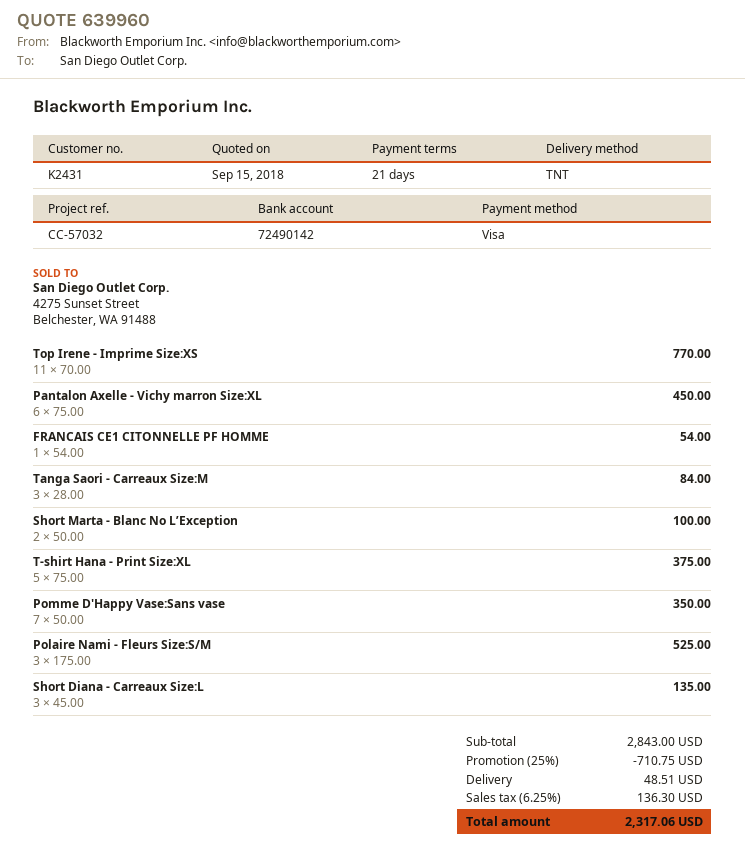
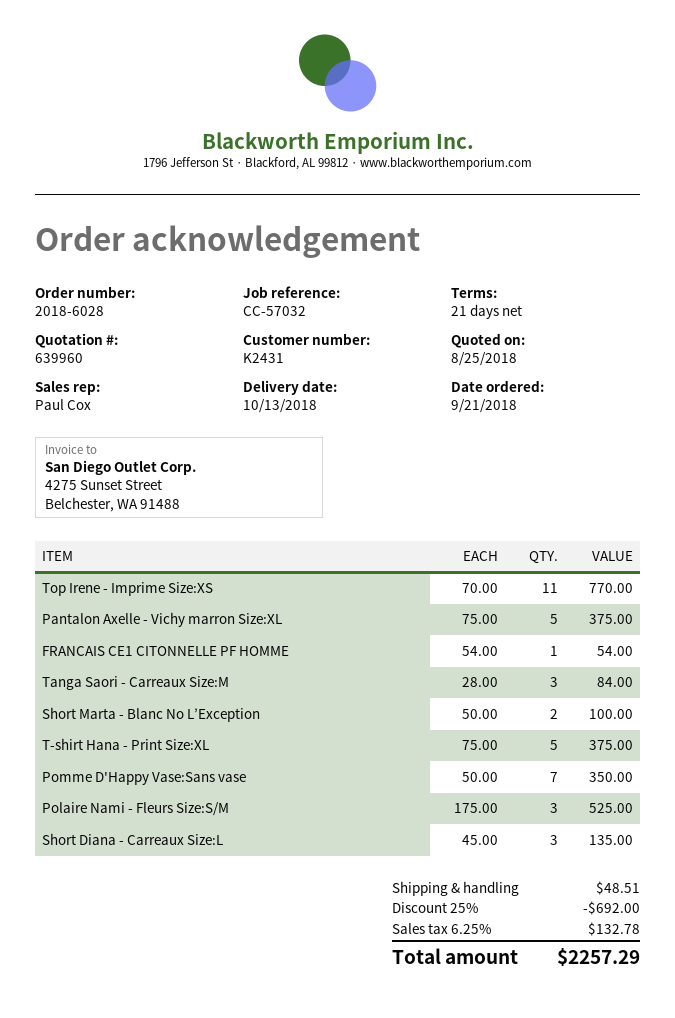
quote date: 2018-09-15 -> 2018-08-25
Pantalon Axelle - Vichy marron Size:XL: 6 x 75.00 = 450.00 -> 5 x 75.00 = 375.00
discount: 25% = 710.75 -> 25% = 692.00
tax: 6.25% = 136.30 -> 6.25% = 132.78
total: 2317.06 -> 2257.29

